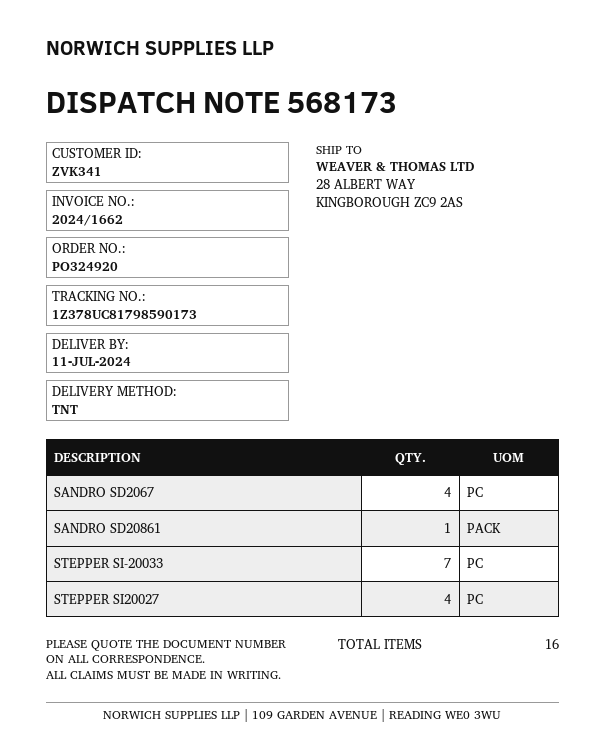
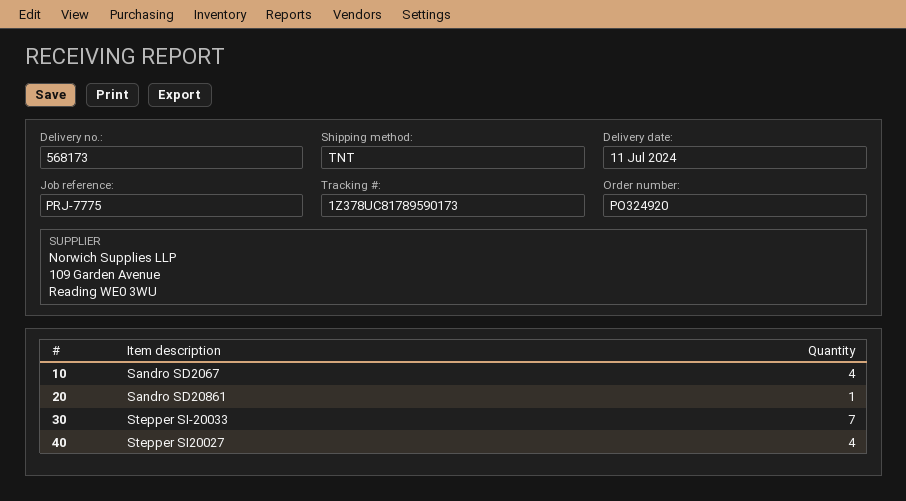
tracking number: 1Z378UC81798590173 -> 1Z378UC81789590173

